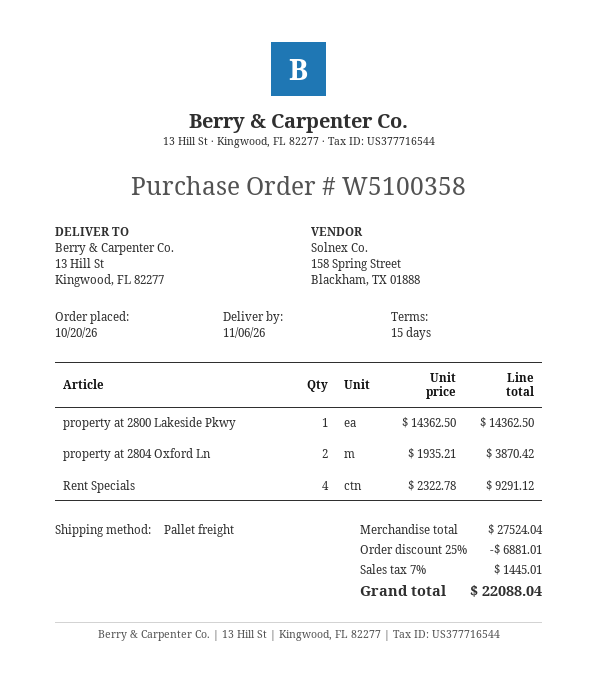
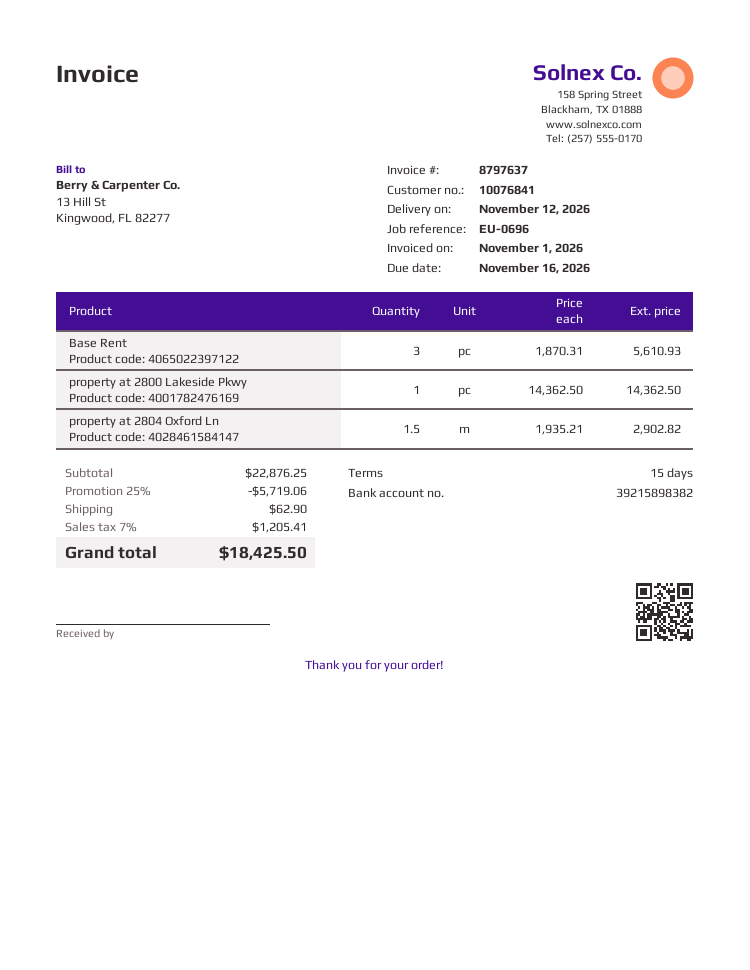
delivery date: 2026-11-06 -> 2026-11-12
property at 2804 Oxford Ln: 2 x 1935.21 = 3870.42 -> 1.5 x 1935.21 = 2902.82
Rent Specials: 4 x 2322.78 = 9291.12 -> none
Base Rent: none -> 3 x 1870.31 = 5610.93
subtotal: 27524.04 -> 22876.25
discount: 25% = 6881.01 -> 25% = 5719.06
shipping: none -> 62.90
tax: 7% = 1445.01 -> 7% = 1205.41
total: 22088.04 -> 18425.50

